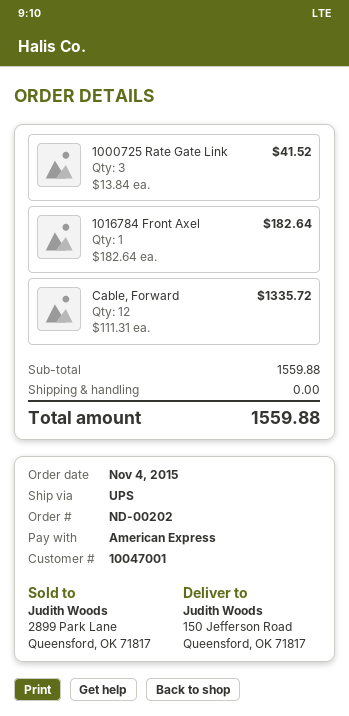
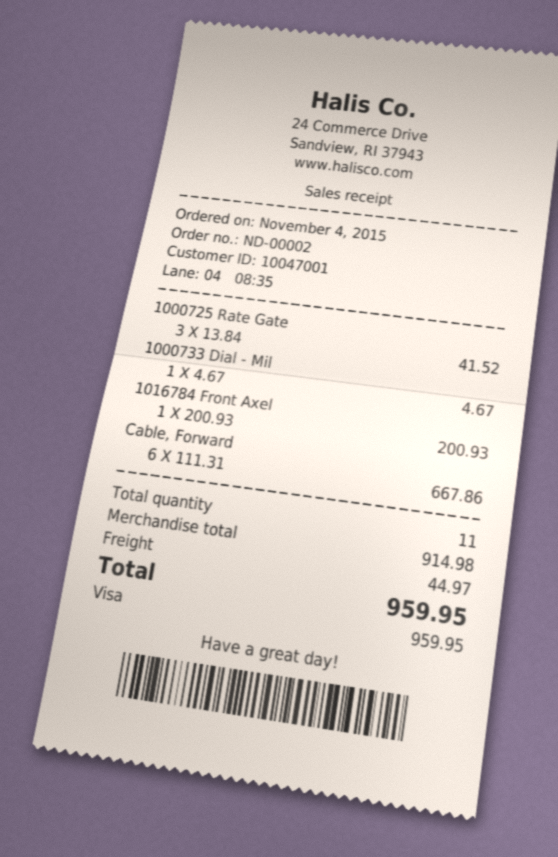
order number: ND-00202 -> ND-00002
payment method: American Express -> Visa
1016784 Front Axel: 1 x 182.64 = 182.64 -> 1 x 200.93 = 200.93
Cable, Forward: 12 x 111.31 = 1335.72 -> 6 x 111.31 = 667.86
1000733 Dial - Mil: none -> 1 x 4.67 = 4.67
subtotal: 1559.88 -> 914.98
shipping: 0.00 -> 44.97
total: 1559.88 -> 959.95

